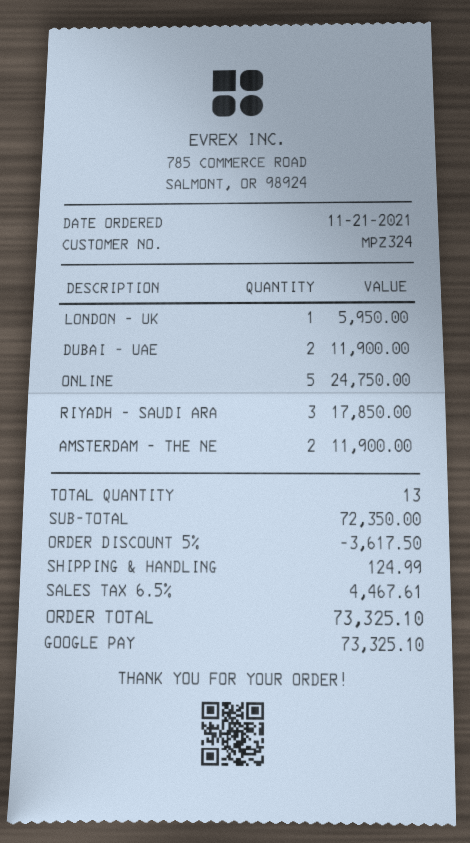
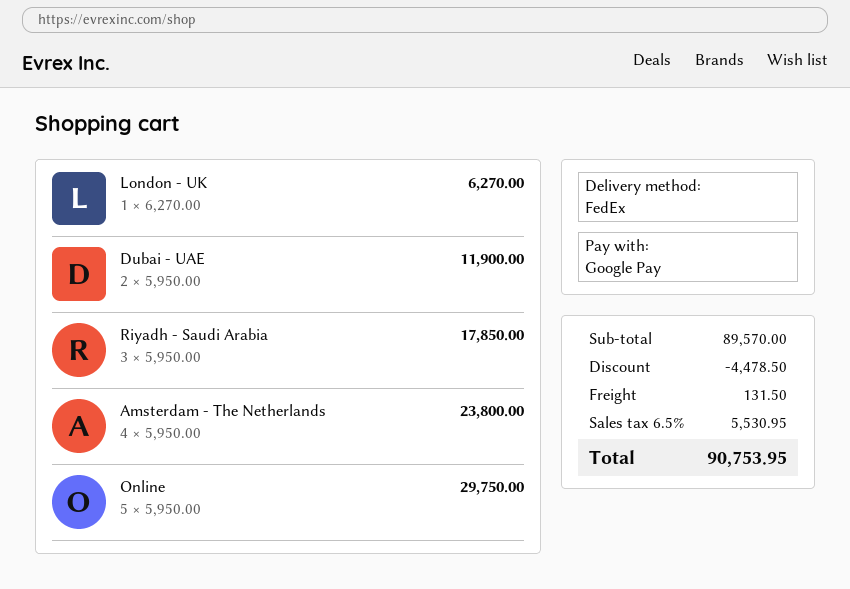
LONDON - UK: 1 for 5950.00 -> 1 for 6270.00
ONLINE: 5 for 24750.00 -> 5 for 29750.00
AMSTERDAM - THE NE: 2 for 11900.00 -> 4 for 23800.00
subtotal: 72350.00 -> 89570.00
discount: 3617.50 -> 4478.50
shipping: 124.99 -> 131.50
tax: 6.5% = 4467.61 -> 6.5% = 5530.95
total: 73325.10 -> 90753.95

